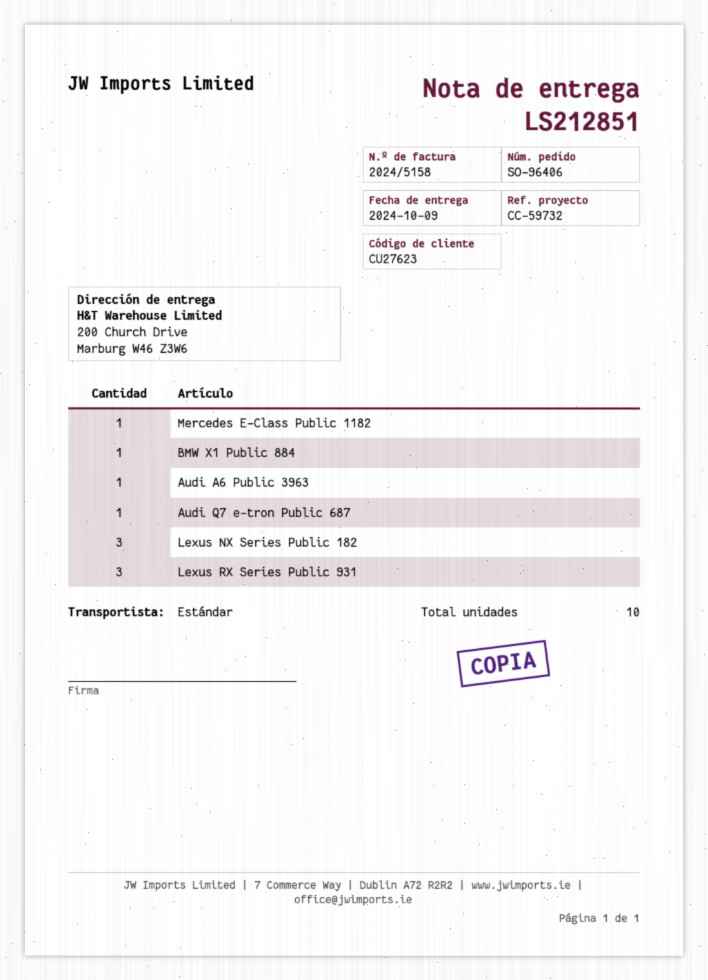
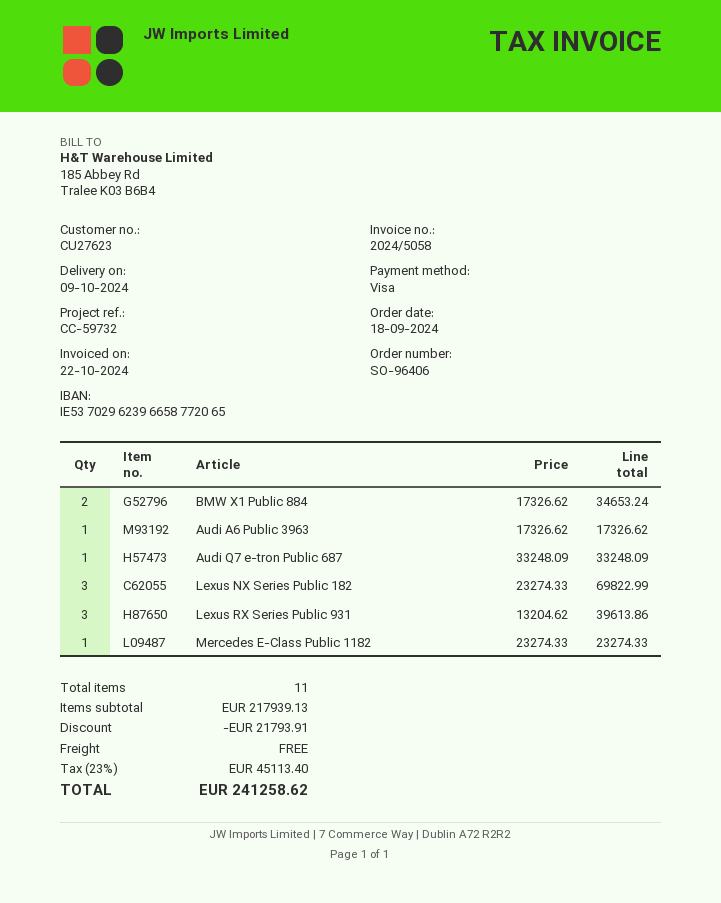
invoice number: 2024/5158 -> 2024/5058
BMW X1 Public 884: 1 -> 2
total quantity: 10 -> 11

